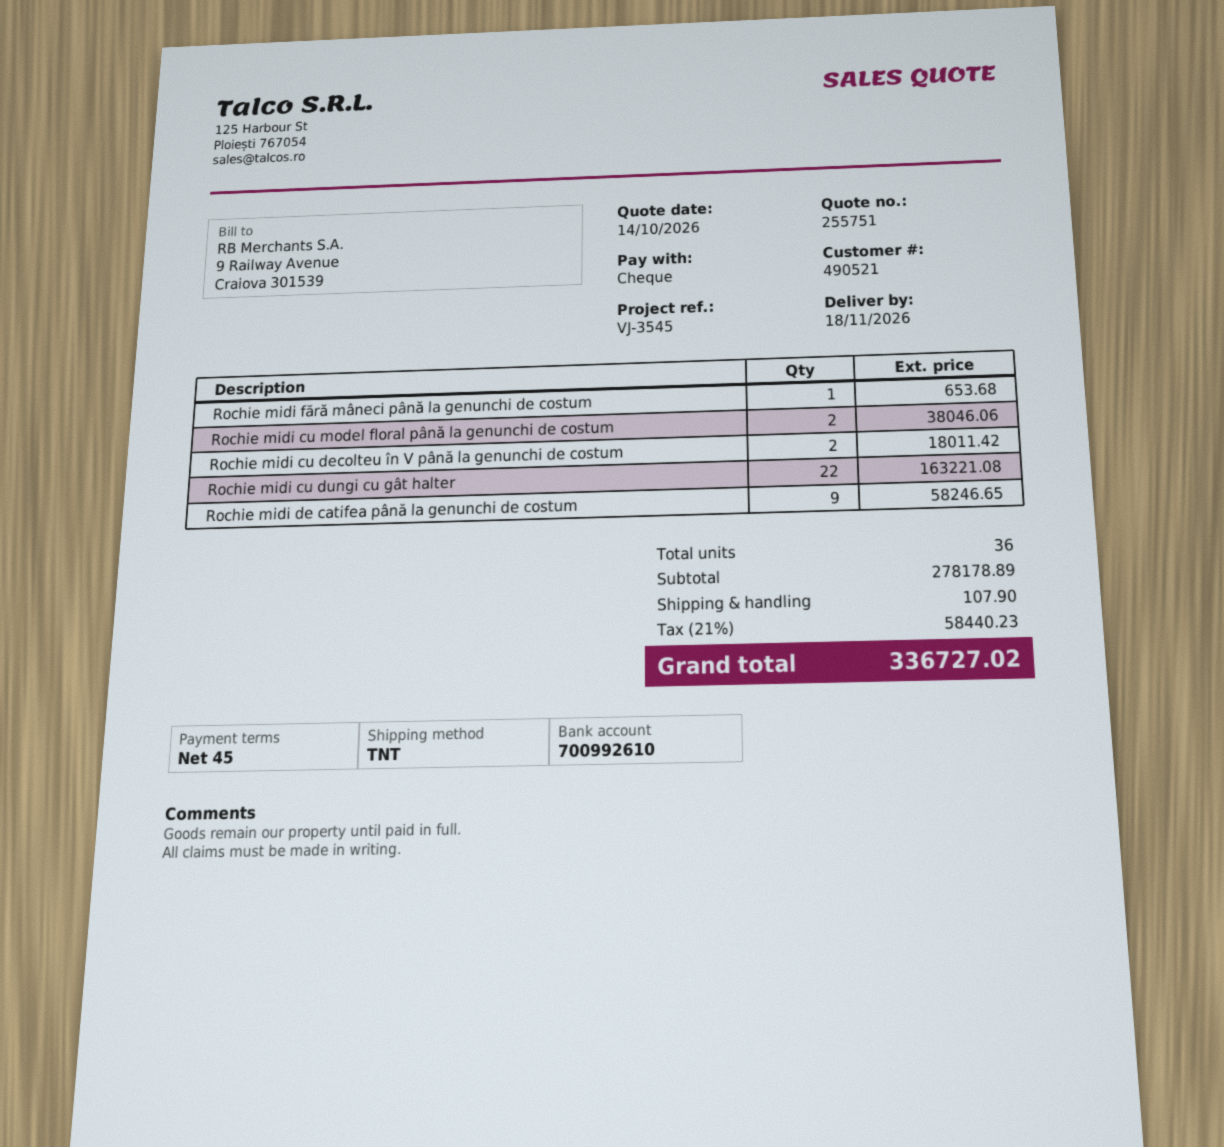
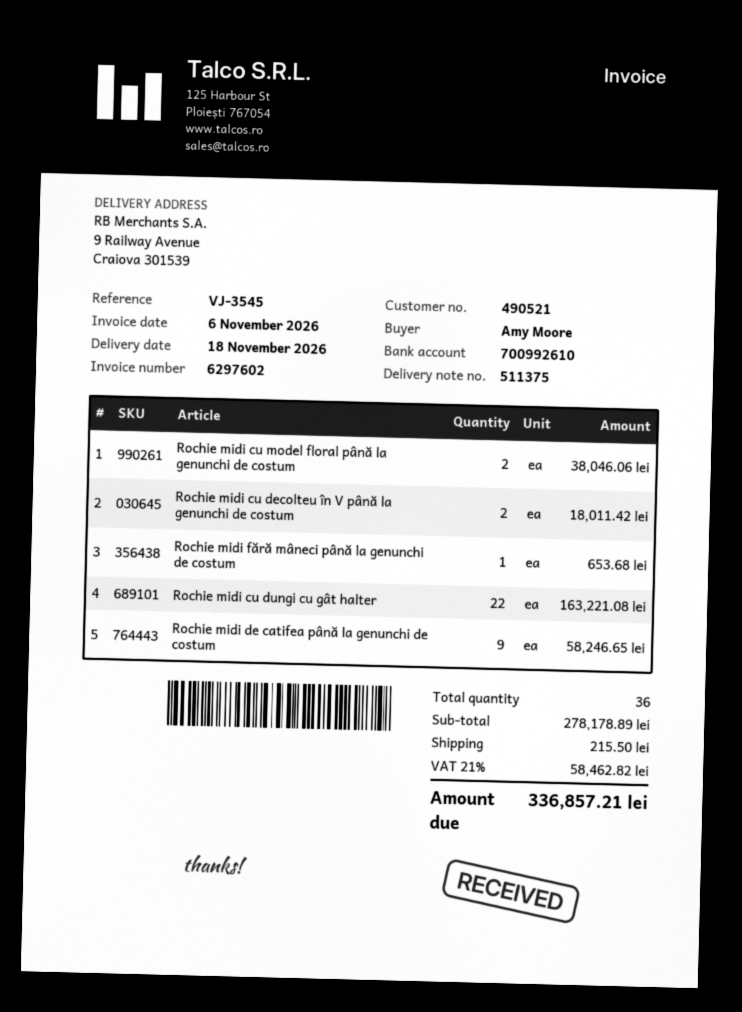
shipping: 107.90 -> 215.50
tax: 21% = 58440.23 -> 21% = 58462.82
total: 336727.02 -> 336857.21

